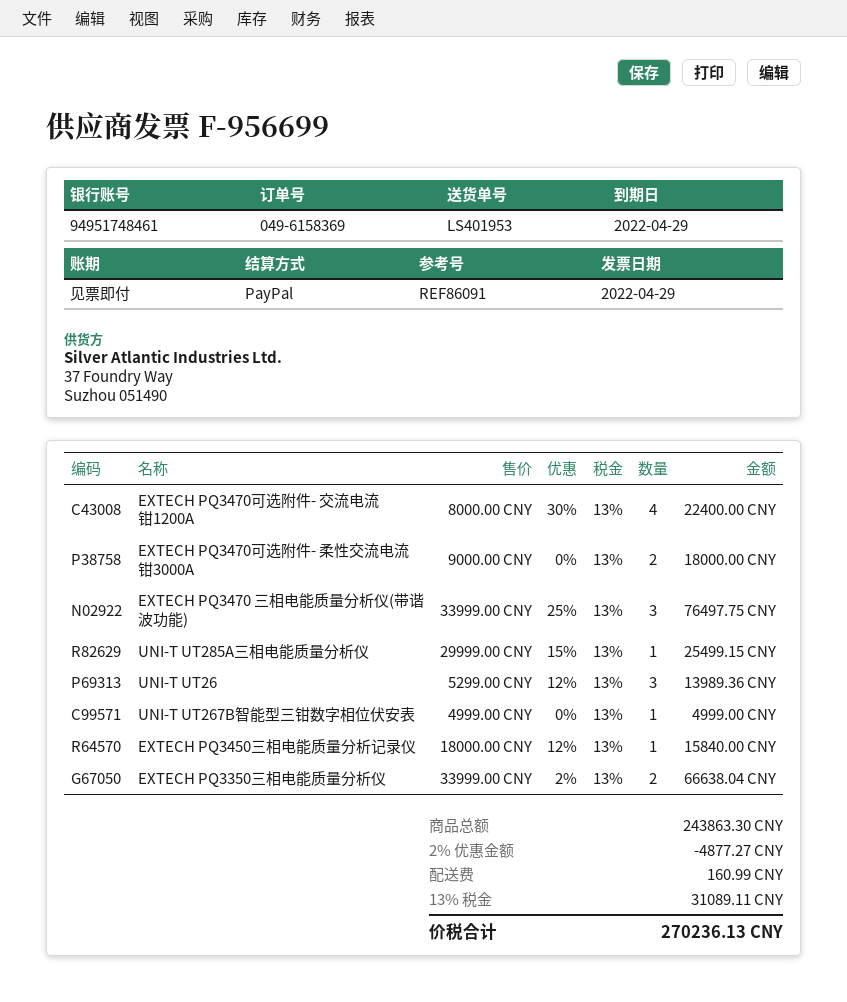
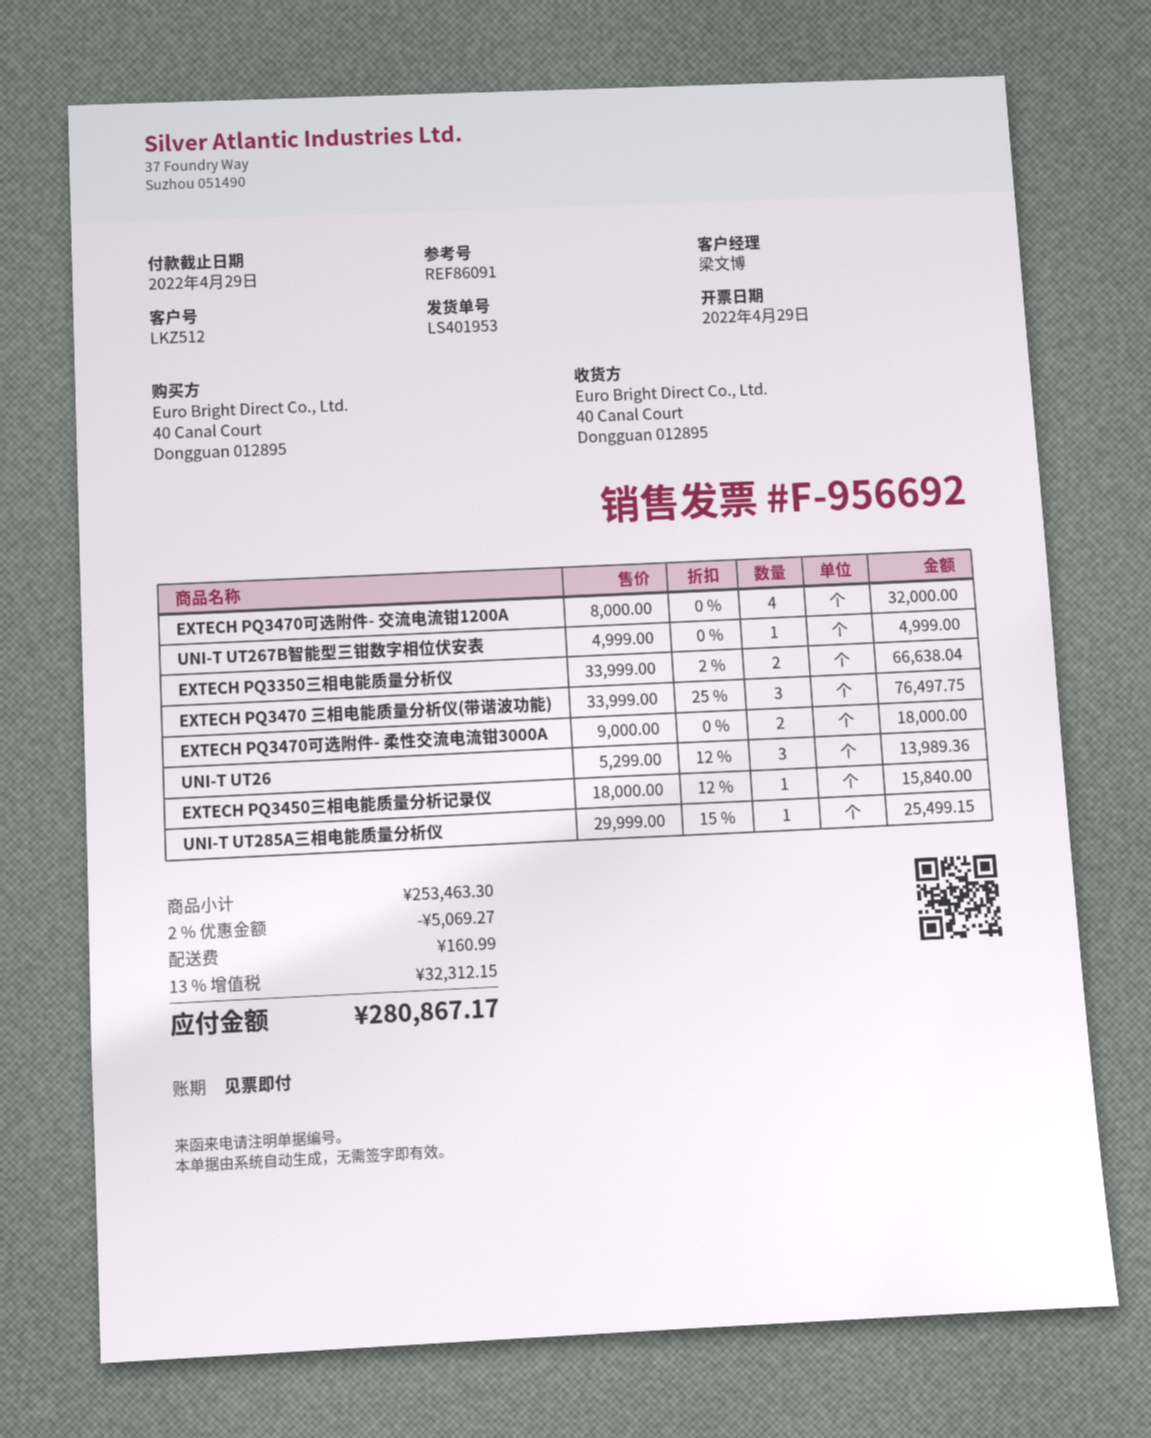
invoice number: F-956699 -> F-956692
EXTECH PQ3470可选附件- 交流电流钳1200A: 4 x 8000.00 - 30% = 22400.00 -> 4 x 8000.00 = 32000.00
subtotal: 243863.30 -> 253463.30
discount: 2% = 4877.27 -> 2% = 5069.27
tax: 13% = 31089.11 -> 13% = 32312.15
total: 270236.13 -> 280867.17

